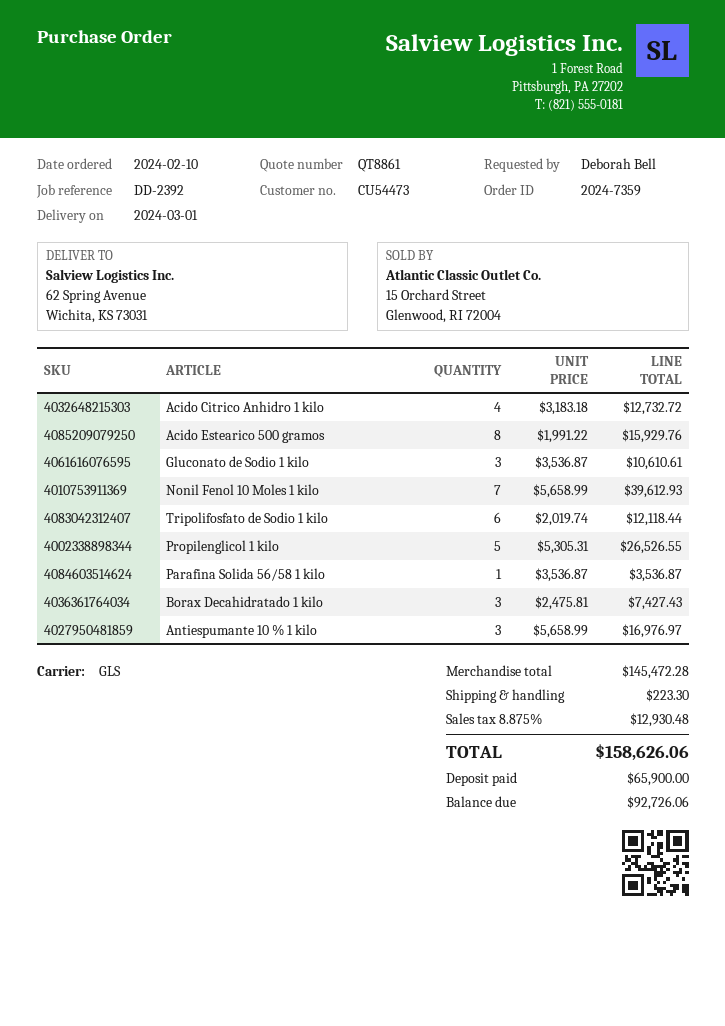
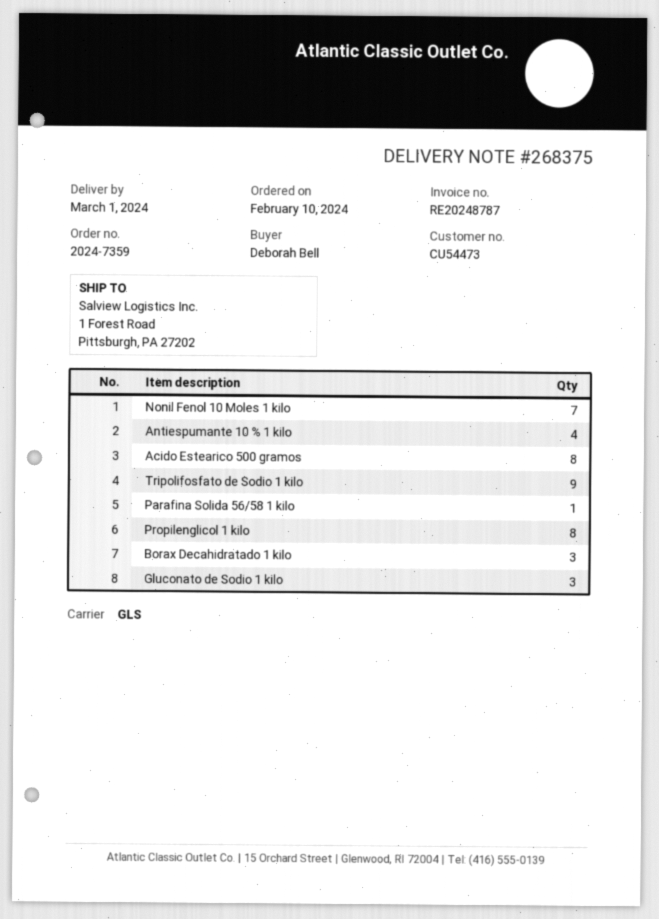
ship to: 62 Spring Avenue, Wichita, KS 73031 -> 1 Forest Road, Pittsburgh, PA 27202
Acido Citrico Anhidro 1 kilo: 4 -> none
Tripolifosfato de Sodio 1 kilo: 6 -> 9
Propilenglicol 1 kilo: 5 -> 8
Antiespumante 10 % 1 kilo: 3 -> 4

